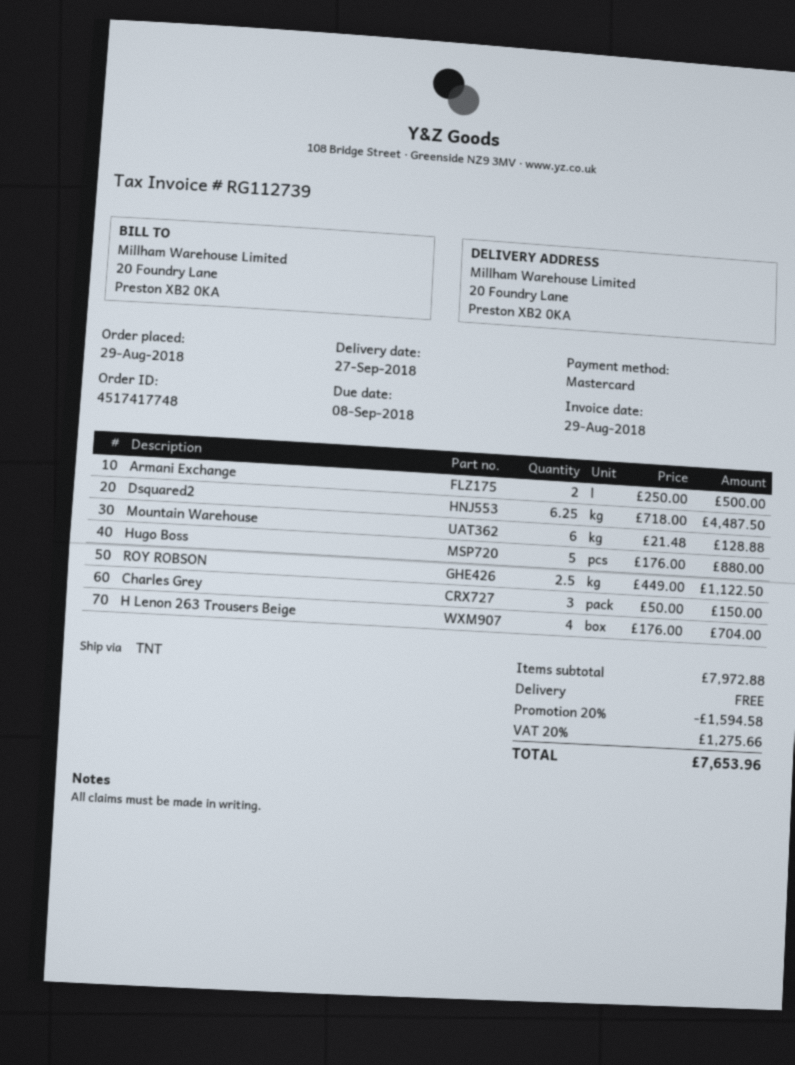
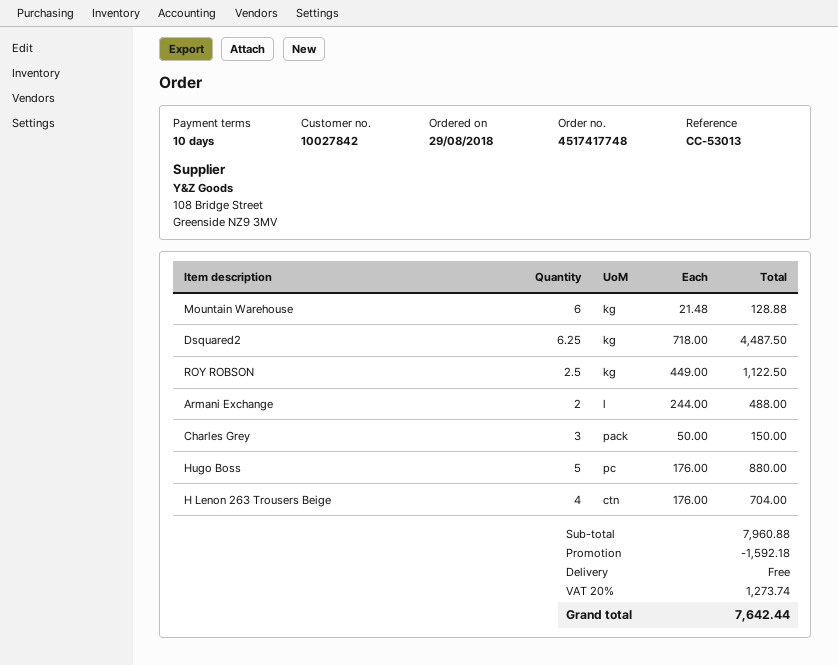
Armani Exchange: 2 x 250.00 = 500.00 -> 2 x 244.00 = 488.00
subtotal: 7972.88 -> 7960.88
discount: 1594.58 -> 1592.18
tax: 20% = 1275.66 -> 20% = 1273.74
total: 7653.96 -> 7642.44

